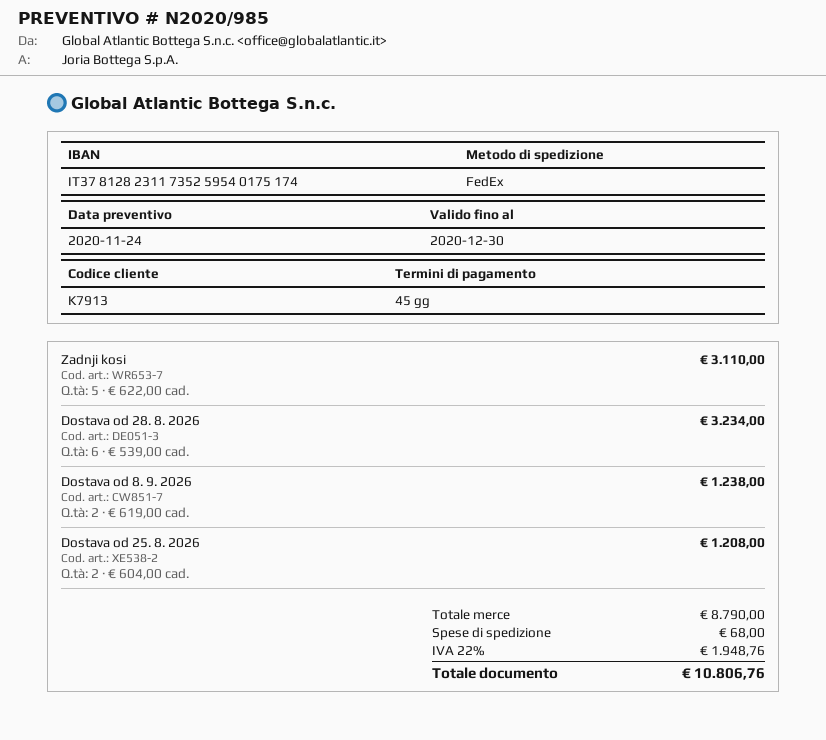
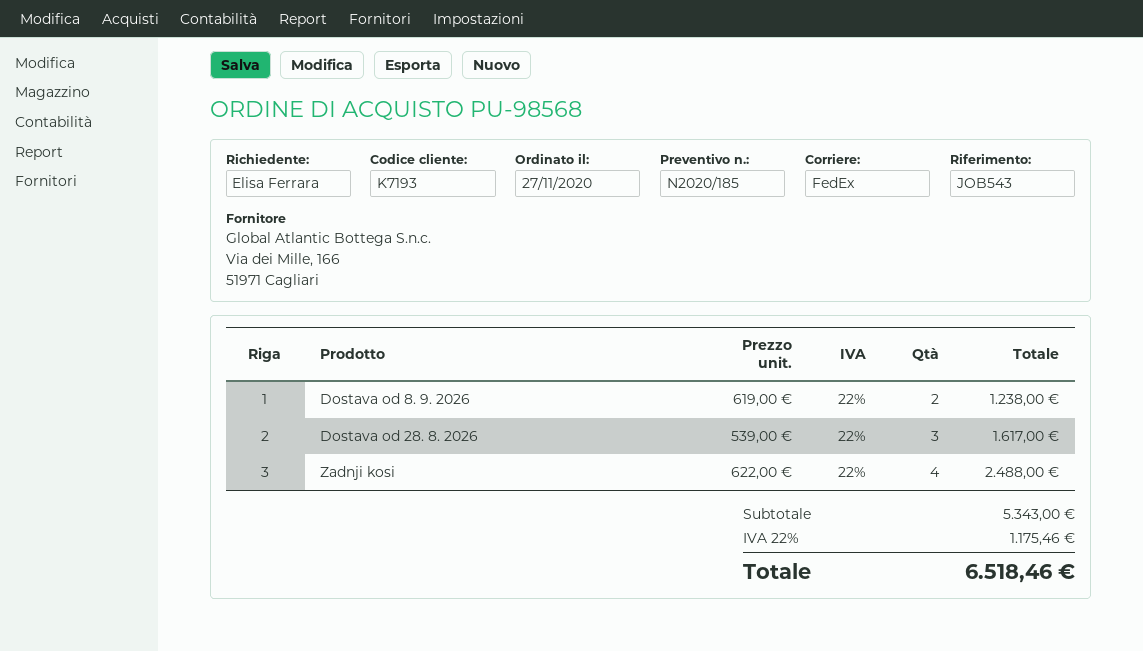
quote number: N2020/985 -> N2020/185
customer number: K7913 -> K7193
Zadnji kosi: 5 x 622.00 = 3110.00 -> 4 x 622.00 = 2488.00
Dostava od 28. 8. 2026: 6 x 539.00 = 3234.00 -> 3 x 539.00 = 1617.00
Dostava od 25. 8. 2026: 2 x 604.00 = 1208.00 -> none
subtotal: 8790.00 -> 5343.00
shipping: 68.00 -> none
tax: 22% = 1948.76 -> 22% = 1175.46
total: 10806.76 -> 6518.46

